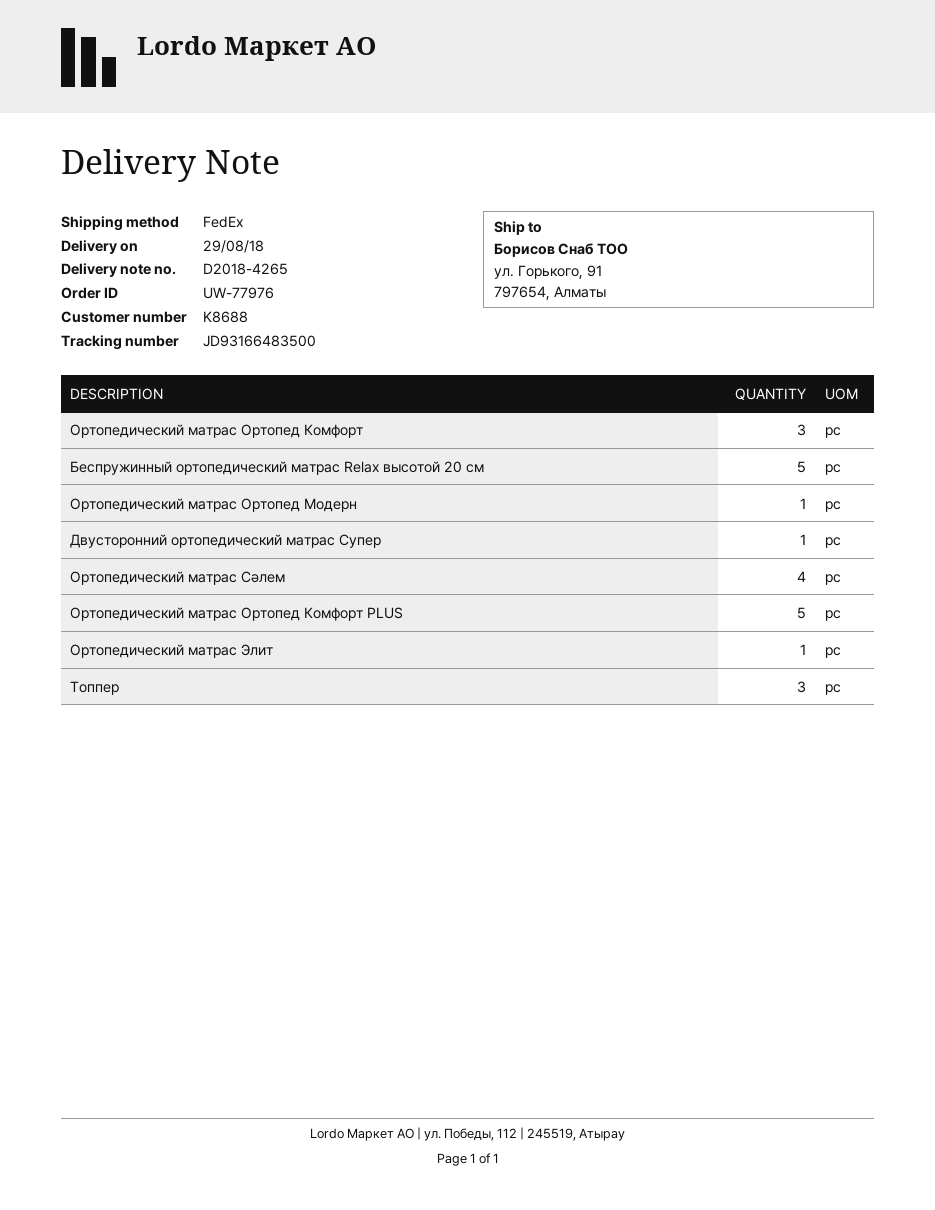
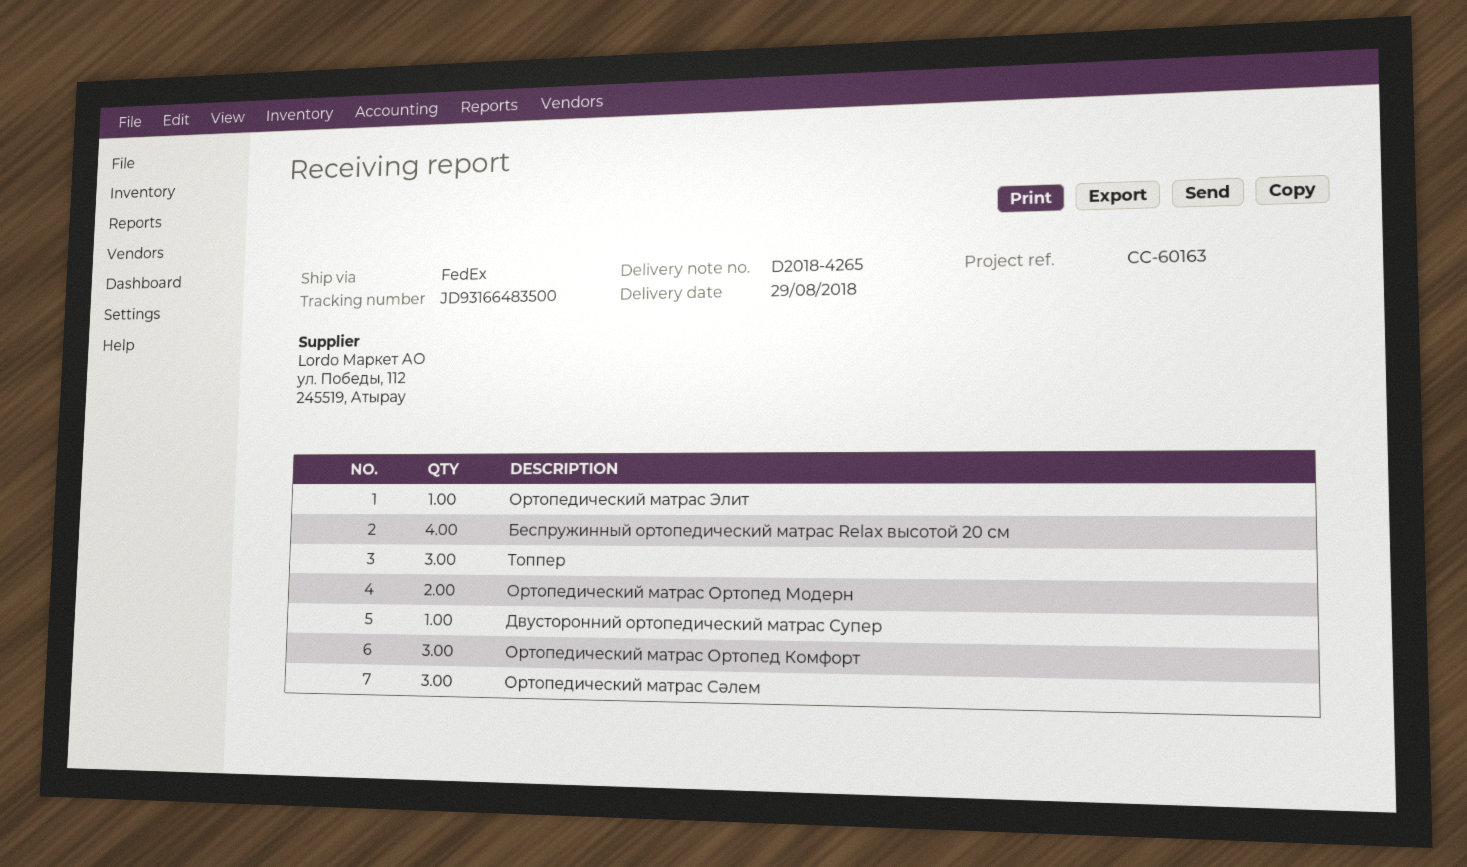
Беспружинный ортопедический матрас Relax высотой 20 см: 5 -> 4
Ортопедический матрас Ортопед Модерн: 1 -> 2
Ортопедический матрас Сәлем: 4 -> 3
Ортопедический матрас Ортопед Комфорт PLUS: 5 -> none

